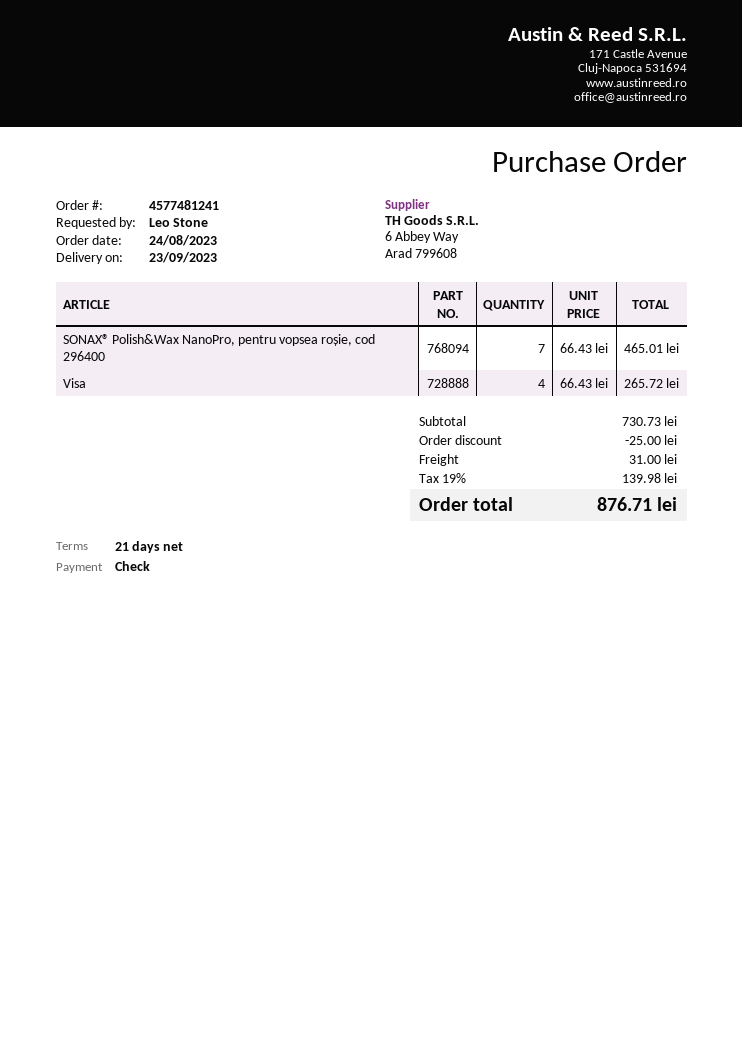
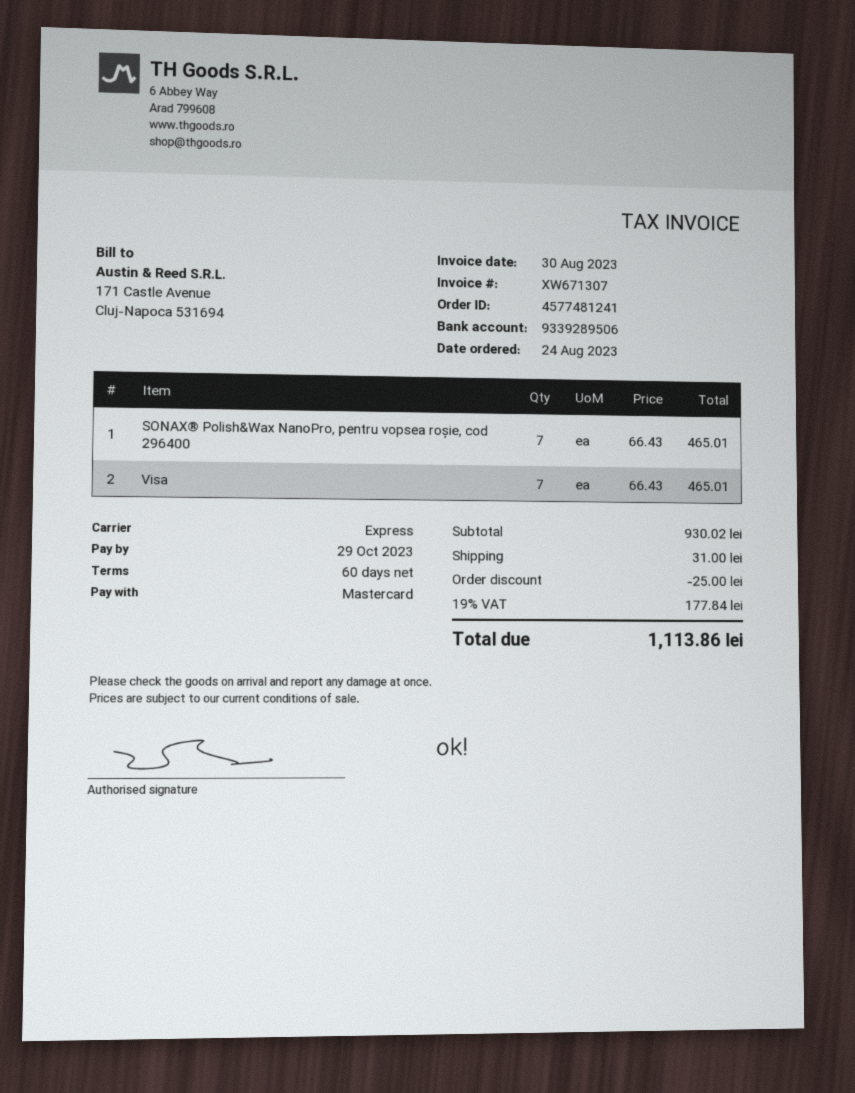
payment terms: 21 days -> 60 days
payment method: cheque -> Mastercard
Visa: 4 x 66.43 = 265.72 -> 7 x 66.43 = 465.01
subtotal: 730.73 -> 930.02
tax: 19% = 139.98 -> 19% = 177.84
total: 876.71 -> 1113.86

